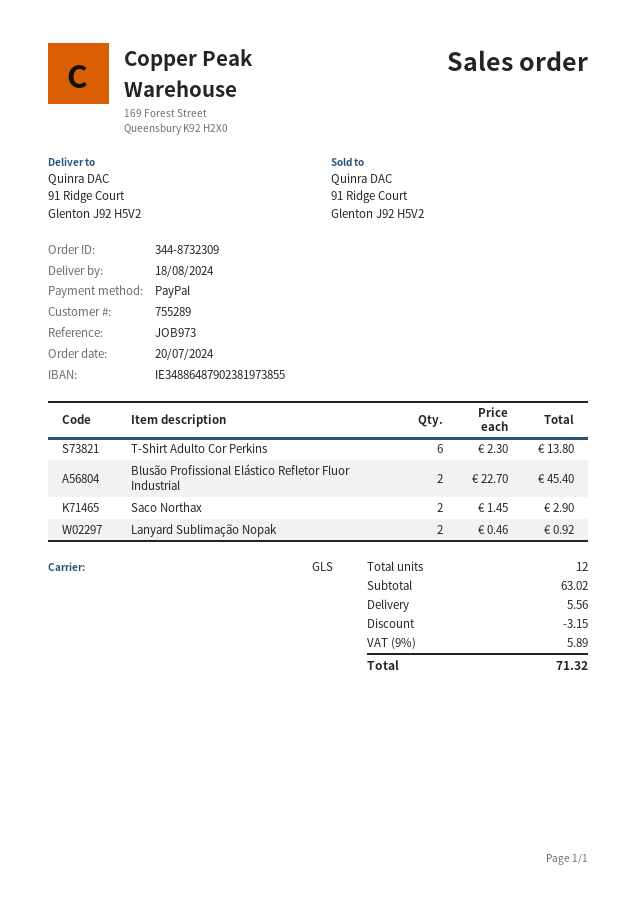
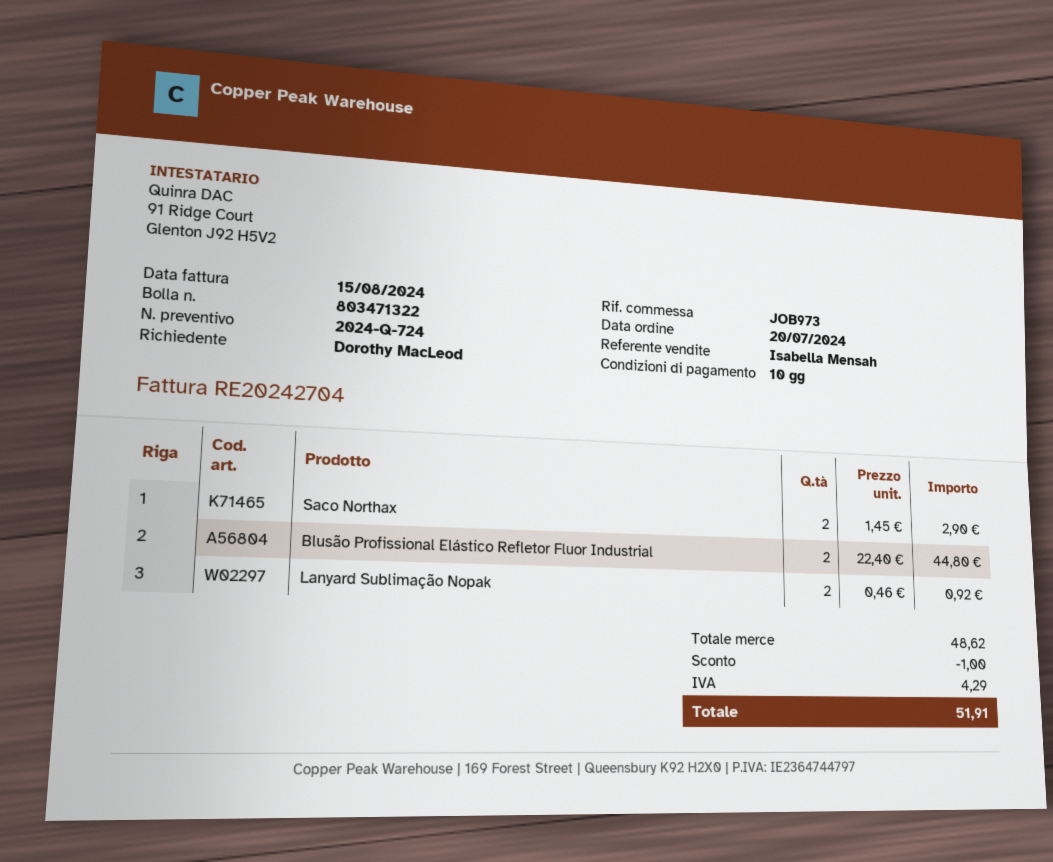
T-Shirt Adulto Cor Perkins: 6 x 2.30 = 13.80 -> none
Blusão Profissional Elástico Refletor Fluor Industrial: 2 x 22.70 = 45.40 -> 2 x 22.40 = 44.80
subtotal: 63.02 -> 48.62
discount: 3.15 -> 1.00
shipping: 5.56 -> none
tax: 5.89 -> 4.29
total: 71.32 -> 51.91

